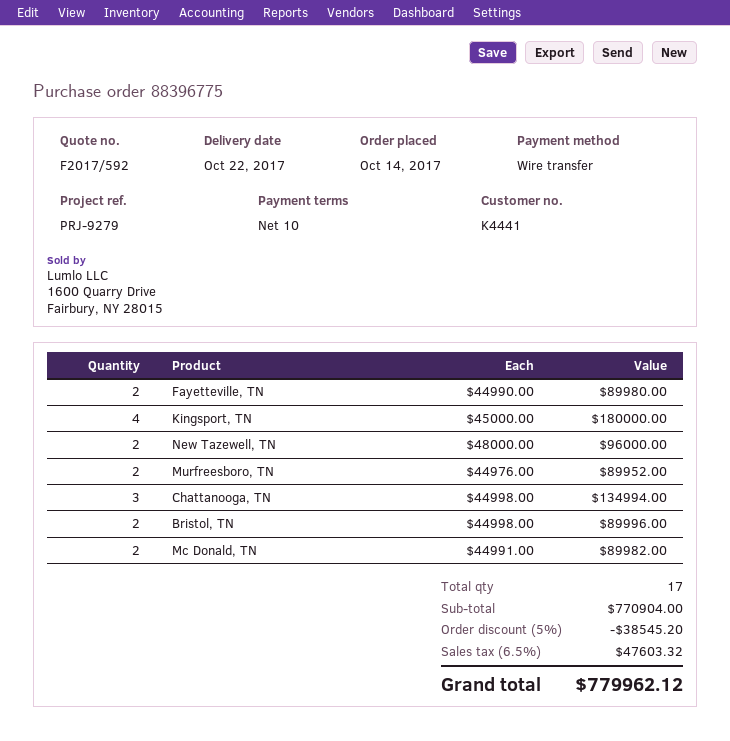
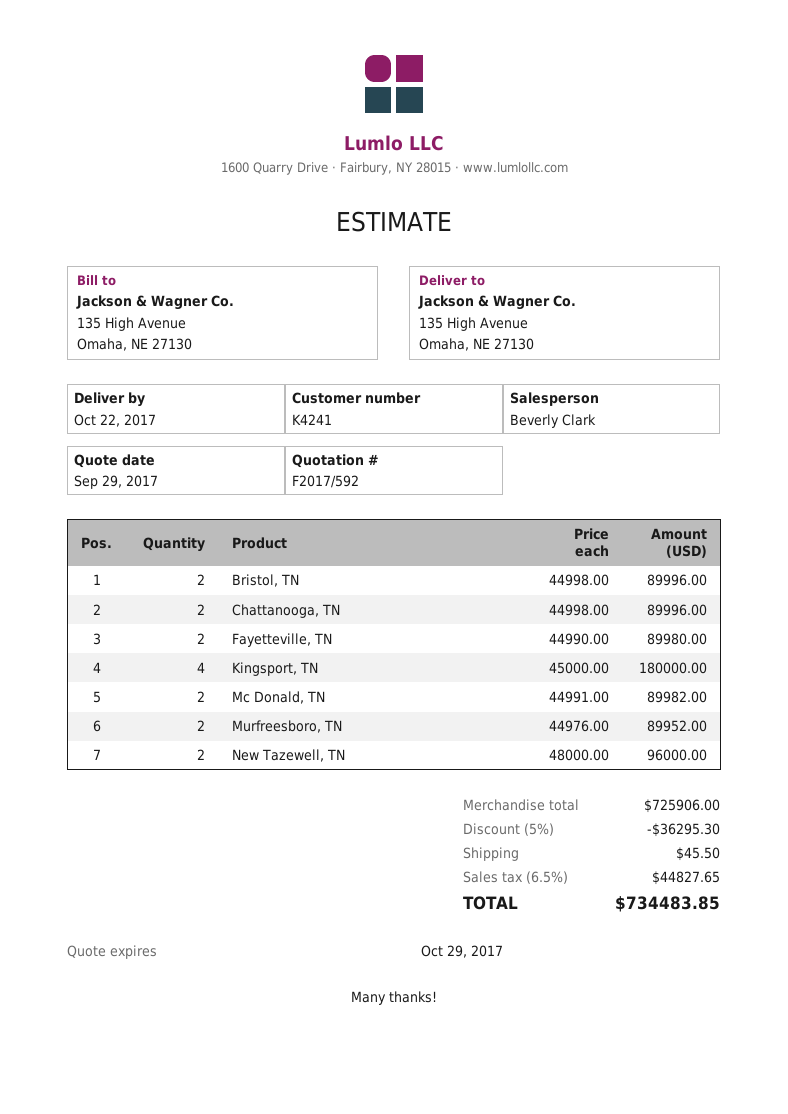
customer number: K4441 -> K4241
Chattanooga, TN: 3 x 44998.00 = 134994.00 -> 2 x 44998.00 = 89996.00
subtotal: 770904.00 -> 725906.00
discount: 5% = 38545.20 -> 5% = 36295.30
shipping: none -> 45.50
tax: 6.5% = 47603.32 -> 6.5% = 44827.65
total: 779962.12 -> 734483.85

